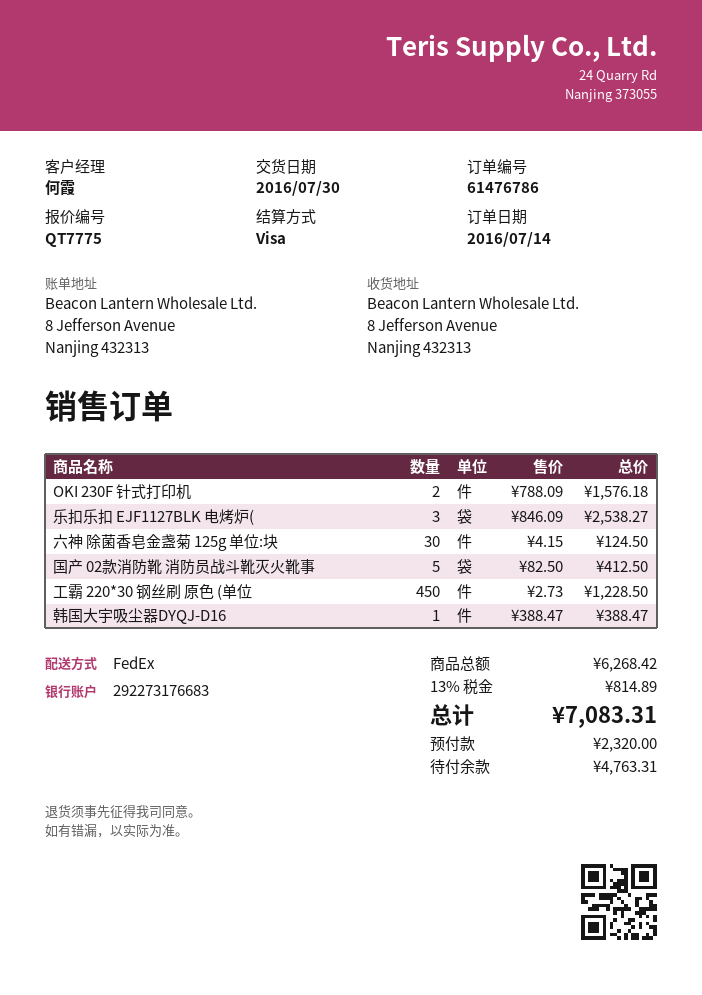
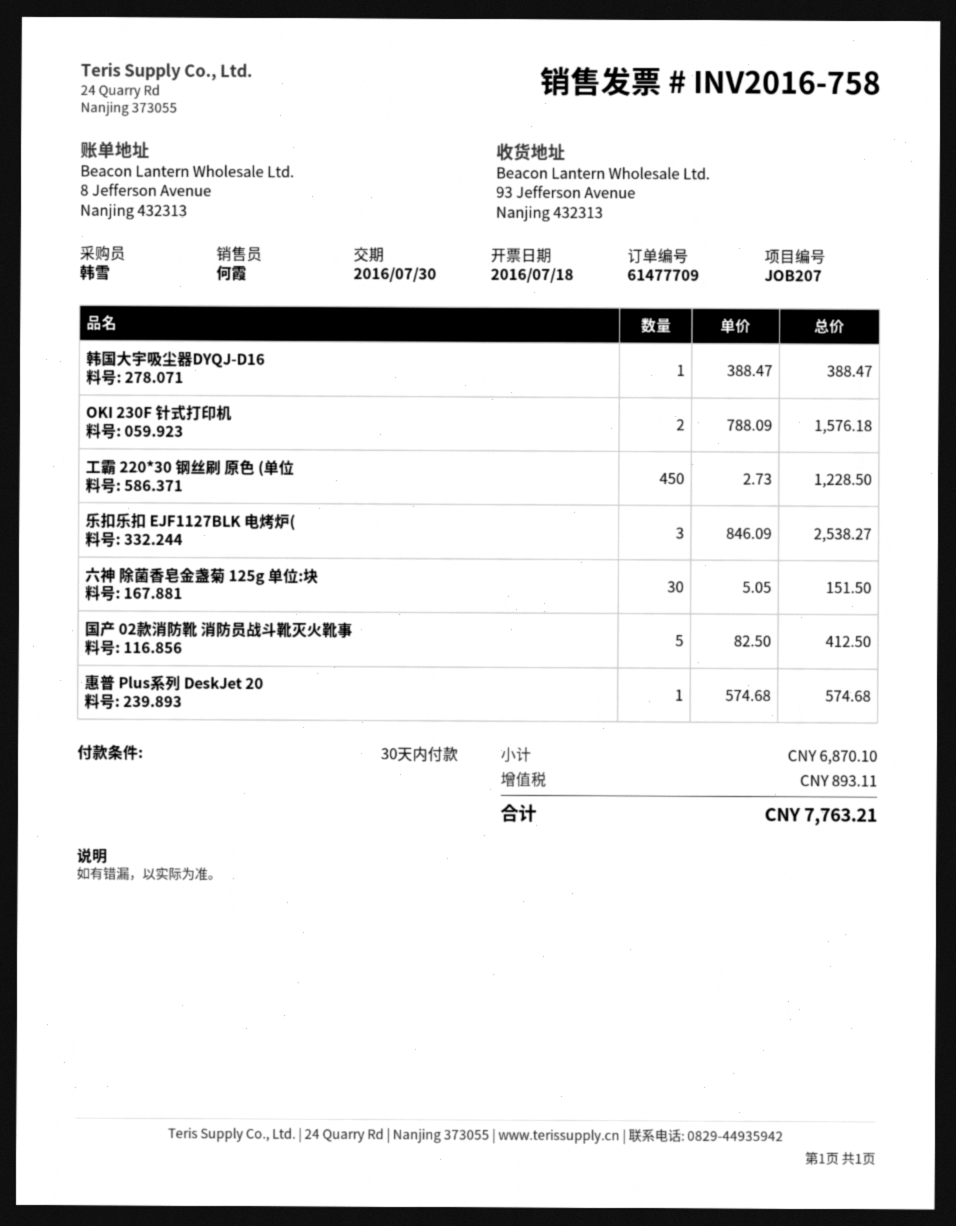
order number: 61476786 -> 61477709
ship to: 8 Jefferson Avenue, Nanjing 432313 -> 93 Jefferson Avenue, Nanjing 432313
六神 除菌香皂金盏菊 125g 单位:块: 30 x 4.15 = 124.50 -> 30 x 5.05 = 151.50
惠普 Plus系列 DeskJet 20: none -> 1 x 574.68 = 574.68
subtotal: 6268.42 -> 6870.10
tax: 814.89 -> 893.11
total: 7083.31 -> 7763.21

